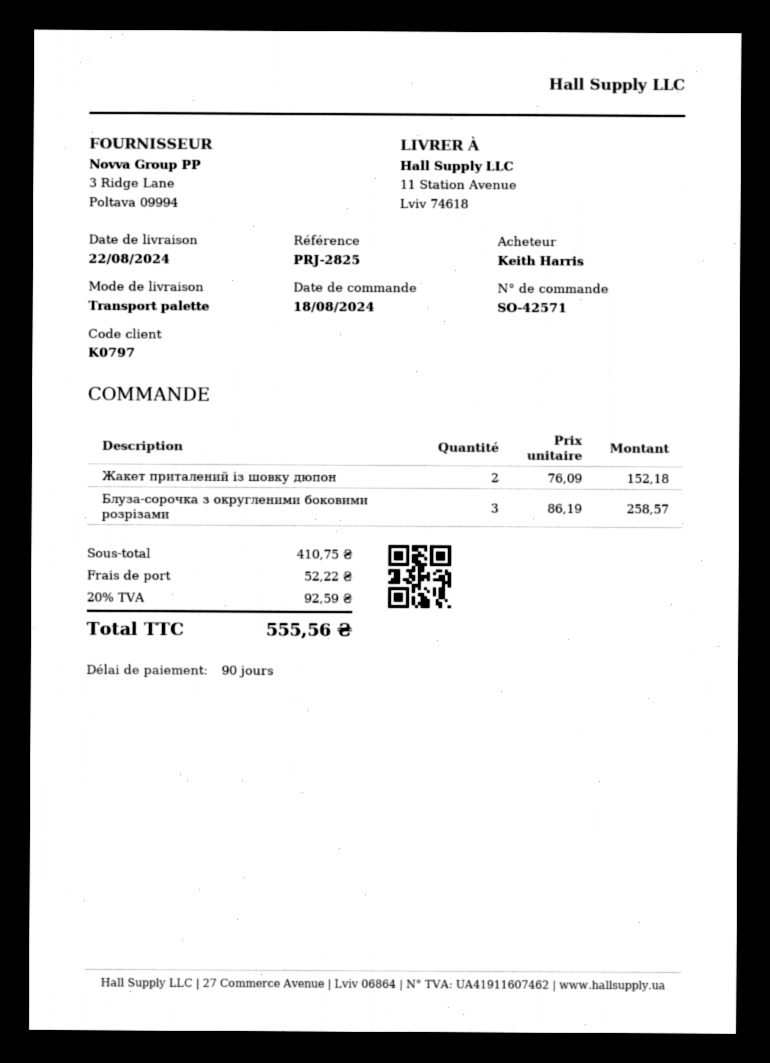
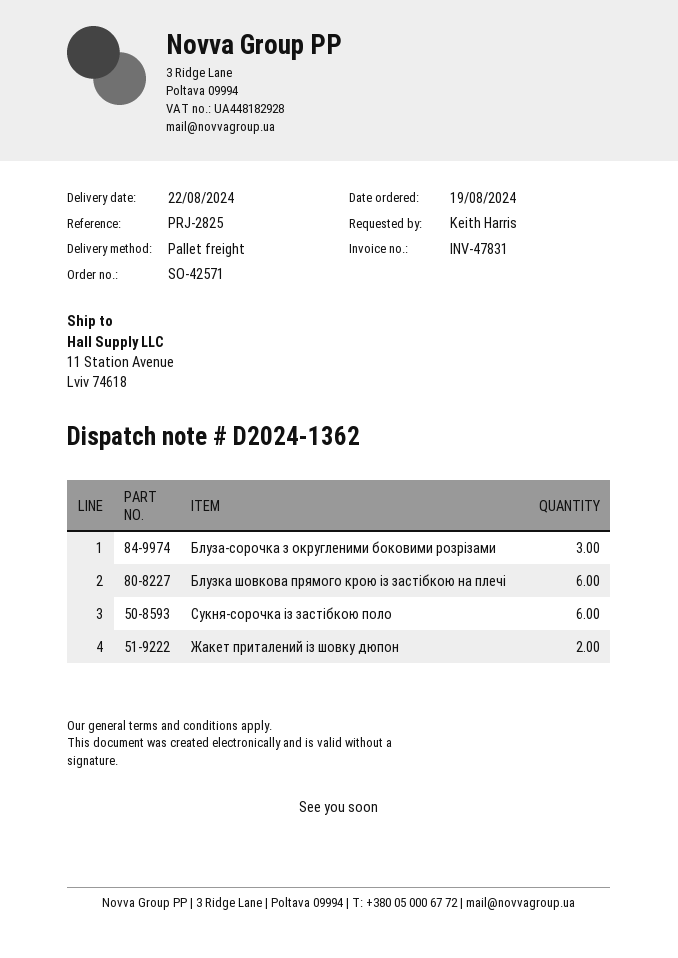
order date: 2024-08-18 -> 2024-08-19
Блузка шовкова прямого крою із застібкою на плечі: none -> 6
Сукня-сорочка із застібкою поло: none -> 6

